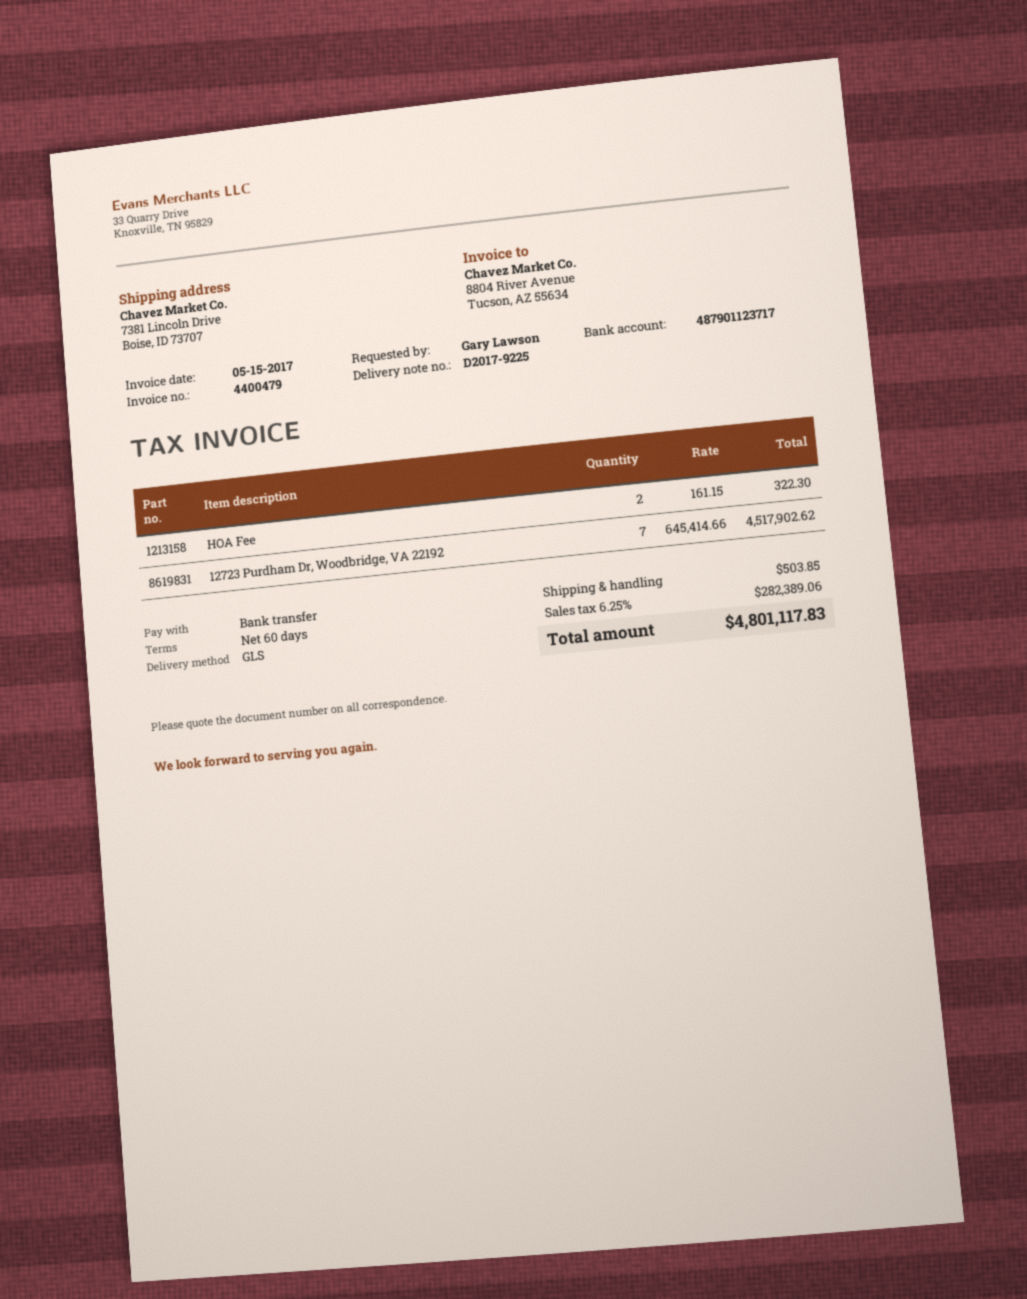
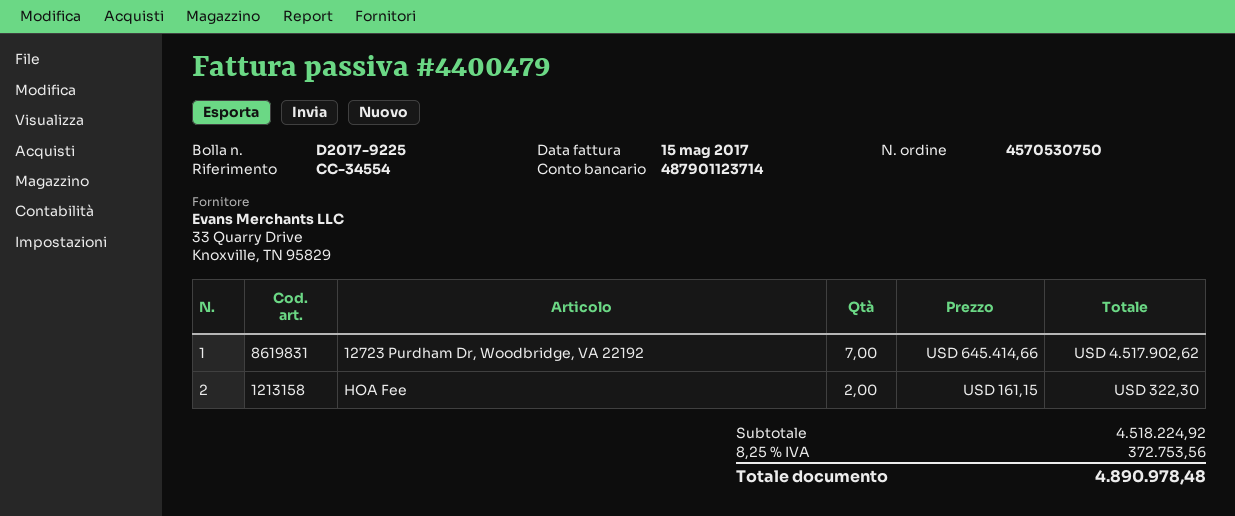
bank account: 487901123717 -> 487901123714
shipping: 503.85 -> none
tax: 6.25% = 282389.06 -> 8.25% = 372753.56
total: 4801117.83 -> 4890978.48

